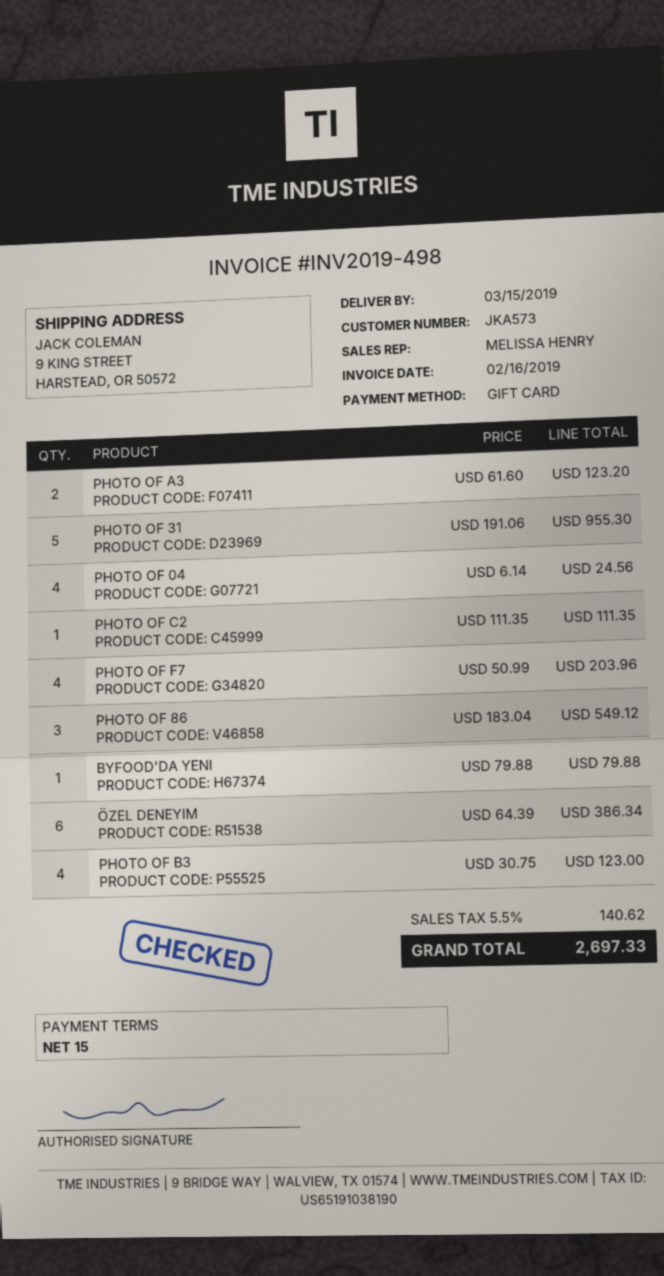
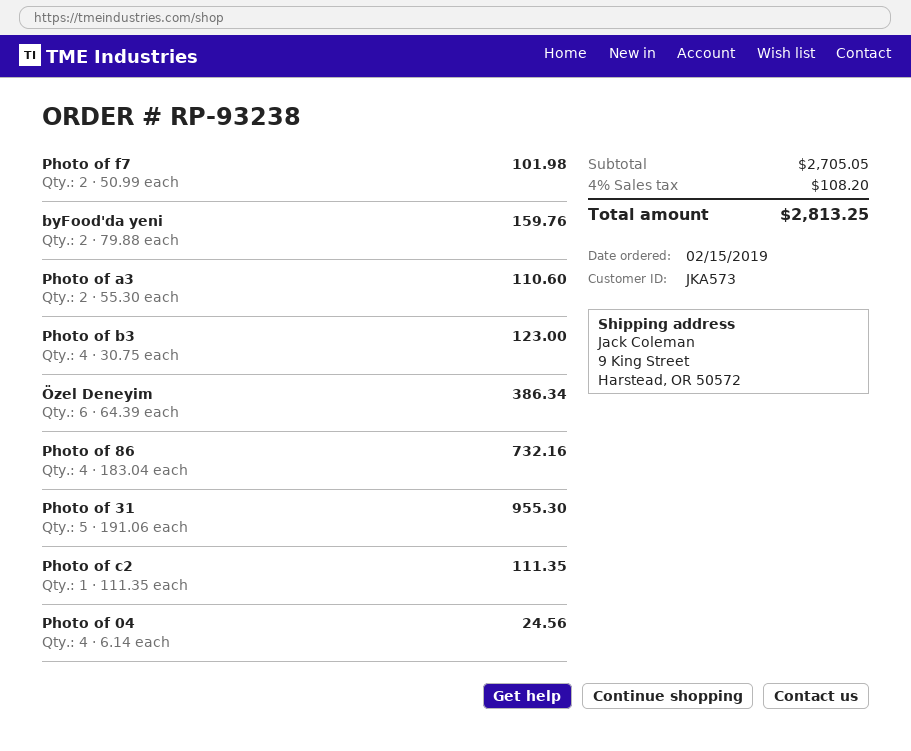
PHOTO OF A3: 2 x 61.60 = 123.20 -> 2 x 55.30 = 110.60
PHOTO OF F7: 4 x 50.99 = 203.96 -> 2 x 50.99 = 101.98
PHOTO OF 86: 3 x 183.04 = 549.12 -> 4 x 183.04 = 732.16
BYFOOD'DA YENI: 1 x 79.88 = 79.88 -> 2 x 79.88 = 159.76
tax: 5.5% = 140.62 -> 4% = 108.20
total: 2697.33 -> 2813.25

